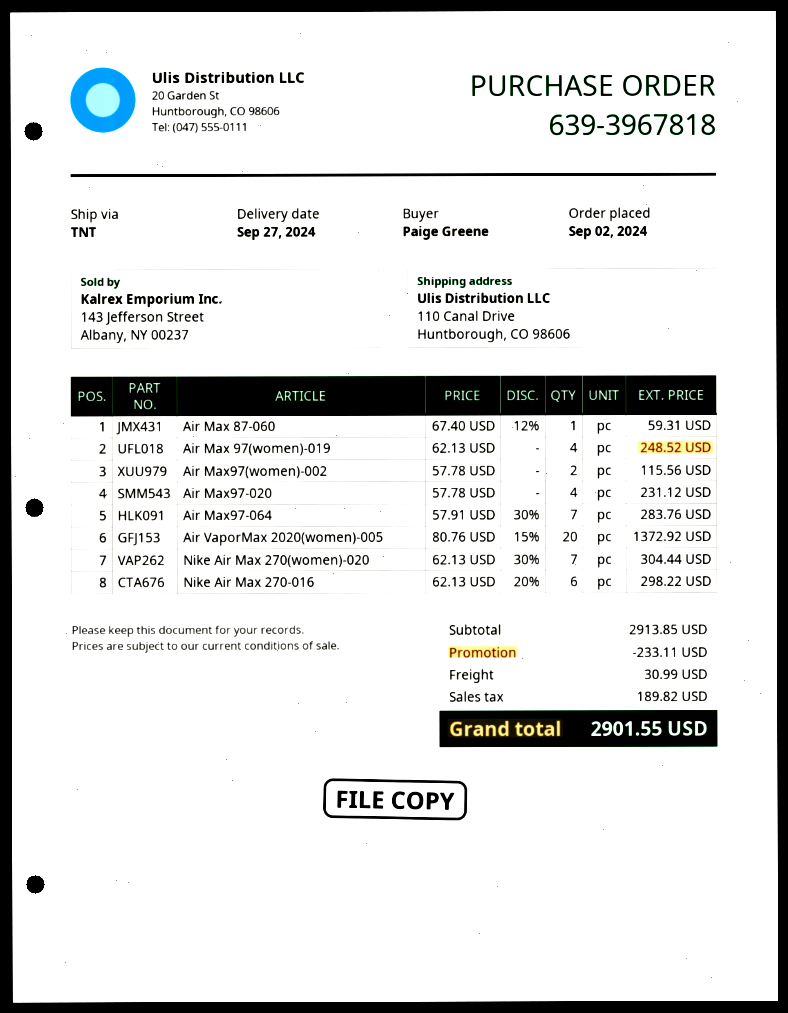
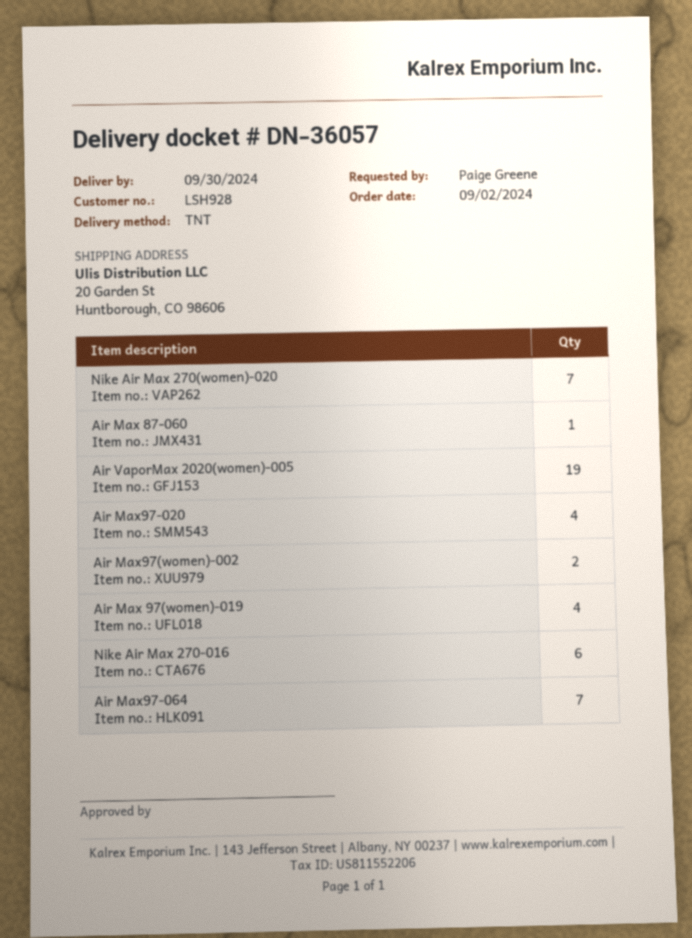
delivery date: 2024-09-27 -> 2024-09-30
ship to: 110 Canal Drive, Huntborough, CO 98606 -> 20 Garden St, Huntborough, CO 98606
Air VaporMax 2020(women)-005: 20 -> 19

